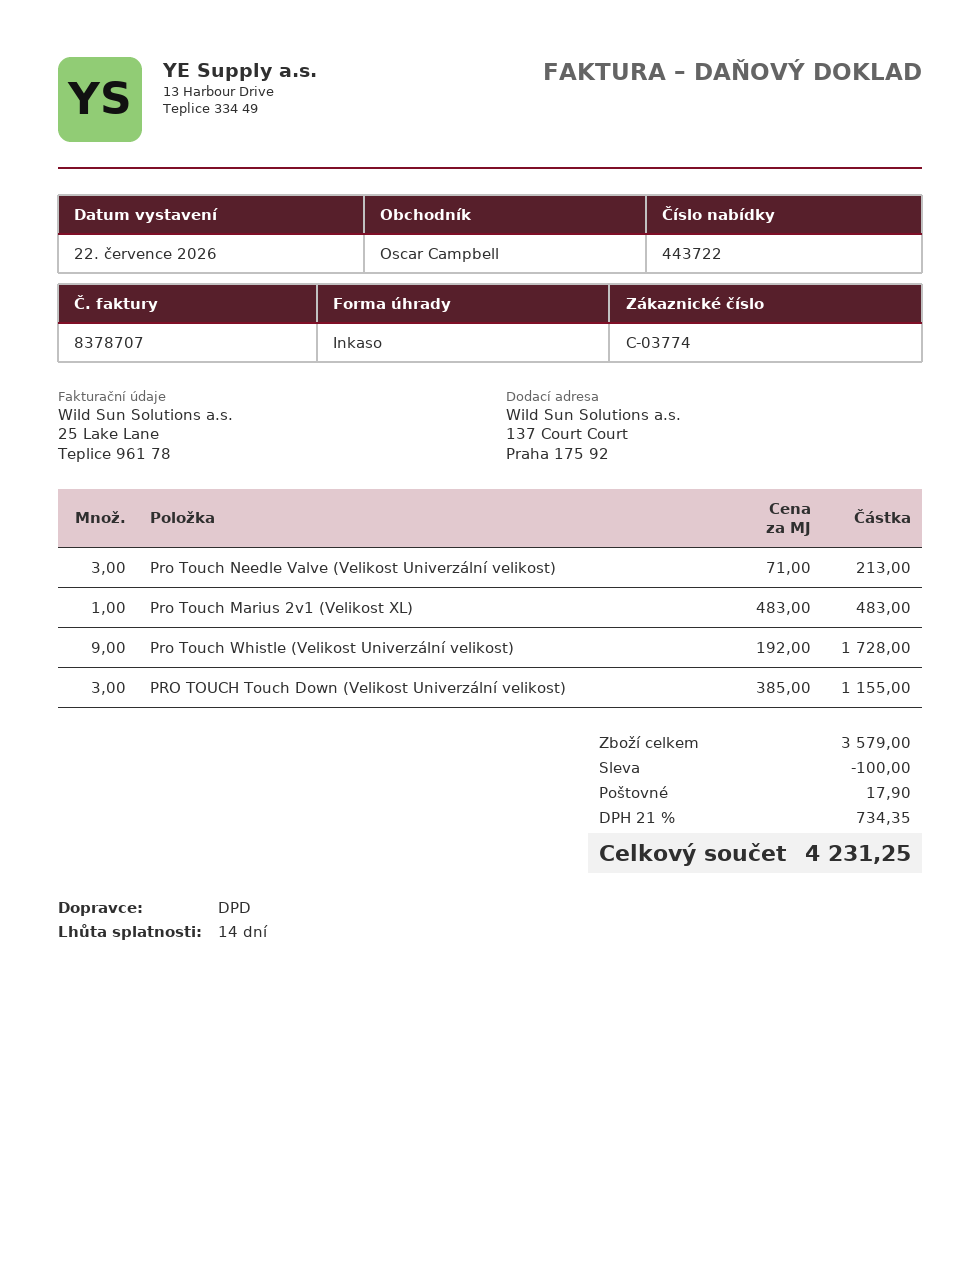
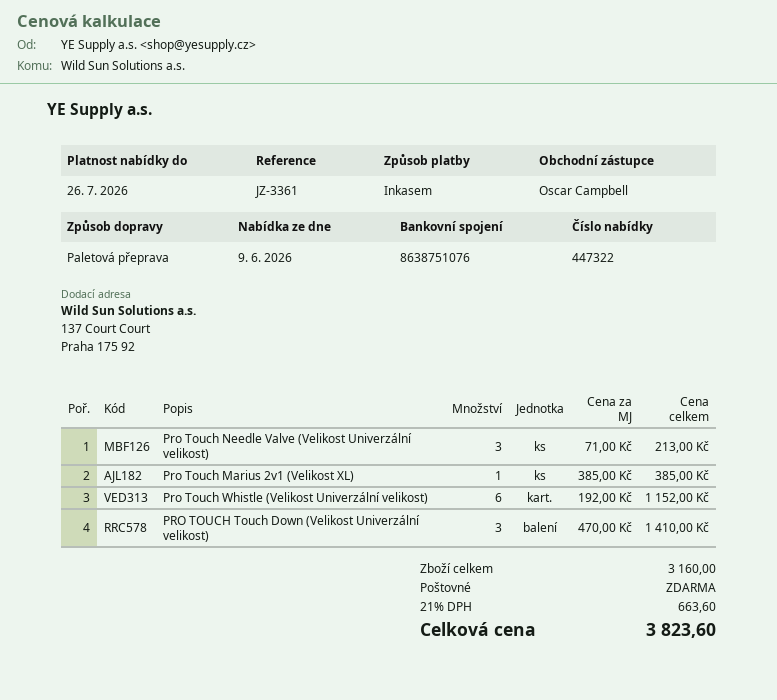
quote number: 443722 -> 447322
shipping method: DPD -> pallet freight
Pro Touch Marius 2v1 (Velikost XL): 1 x 483.00 = 483.00 -> 1 x 385.00 = 385.00
Pro Touch Whistle (Velikost Univerzální velikost): 9 x 192.00 = 1728.00 -> 6 x 192.00 = 1152.00
PRO TOUCH Touch Down (Velikost Univerzální velikost): 3 x 385.00 = 1155.00 -> 3 x 470.00 = 1410.00
subtotal: 3579.00 -> 3160.00
discount: 100.00 -> none
shipping: 17.90 -> 0.00
tax: 21% = 734.35 -> 21% = 663.60
total: 4231.25 -> 3823.60

